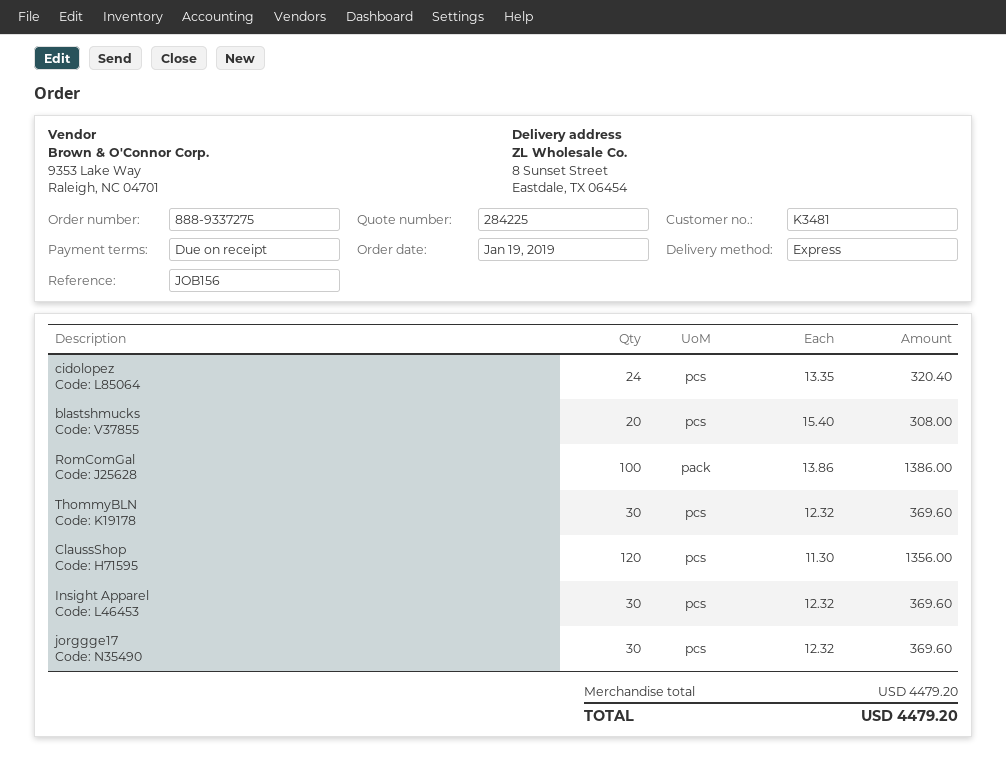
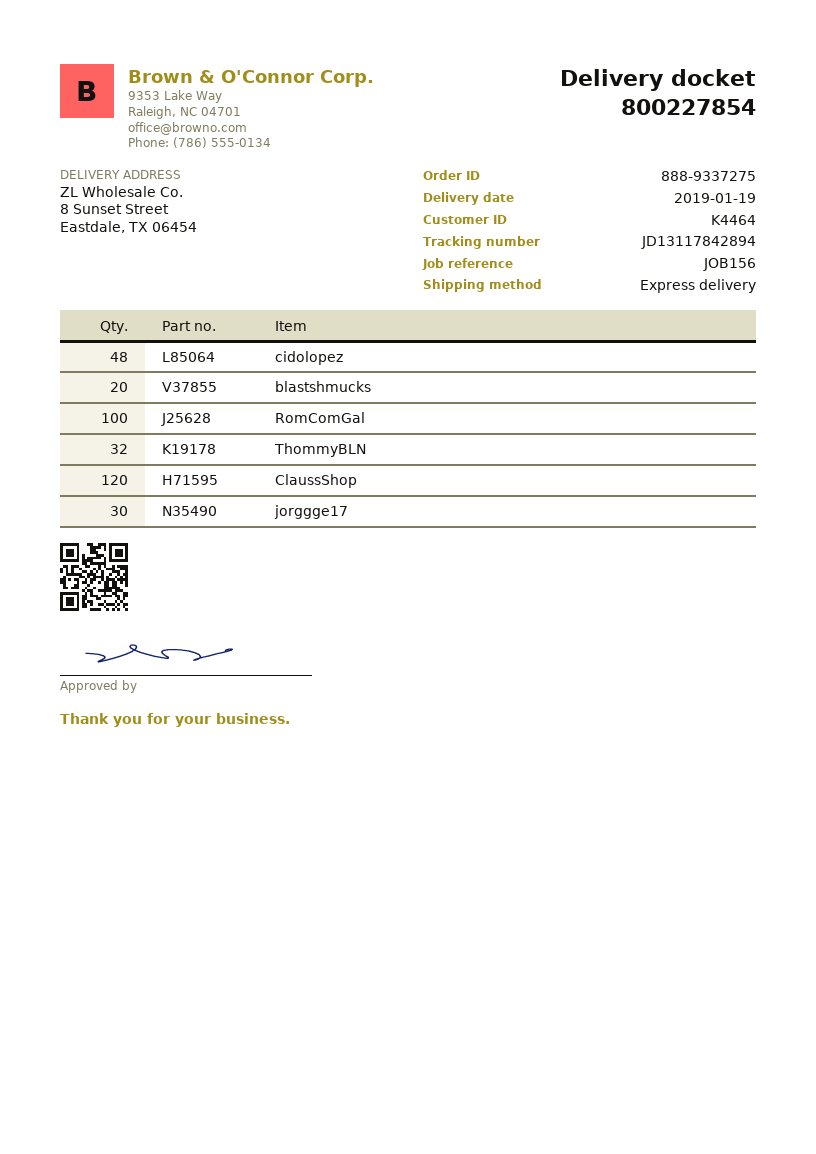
customer number: K3481 -> K4464
cidolopez: 24 -> 48
ThommyBLN: 30 -> 32
Insight Apparel: 30 -> none

